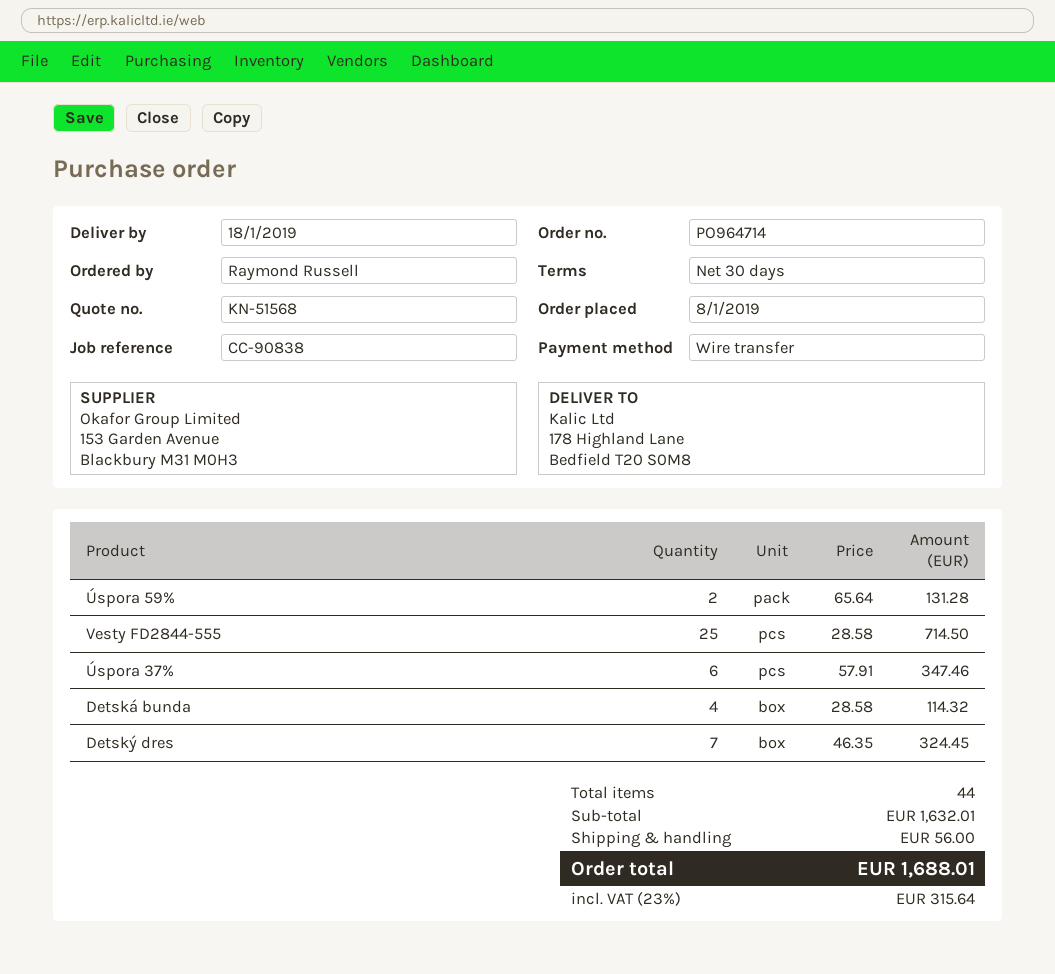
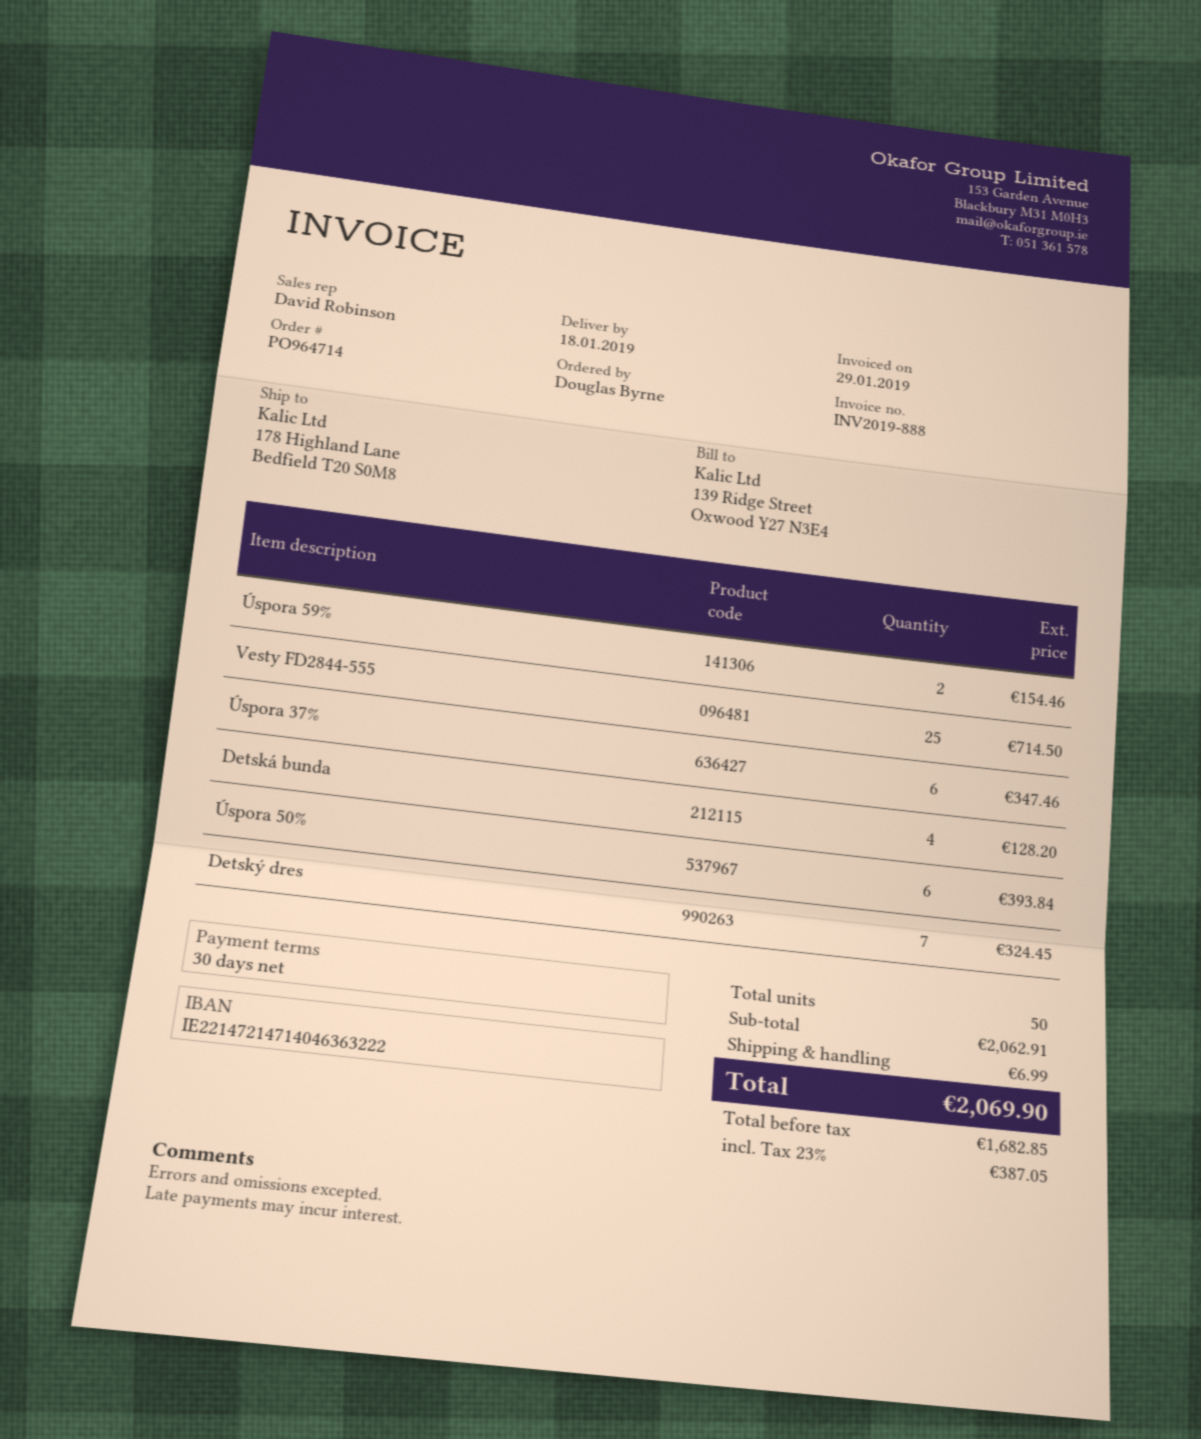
ordered by: Raymond Russell -> Douglas Byrne
Úspora 59%: 2 for 131.28 -> 2 for 154.46
Detská bunda: 4 for 114.32 -> 4 for 128.20
Úspora 50%: none -> 6 for 393.84
total quantity: 44 -> 50
subtotal: 1632.01 -> 2062.91
shipping: 56.00 -> 6.99
tax: 23% = 315.64 -> 23% = 387.05
total: 1688.01 -> 2069.90

